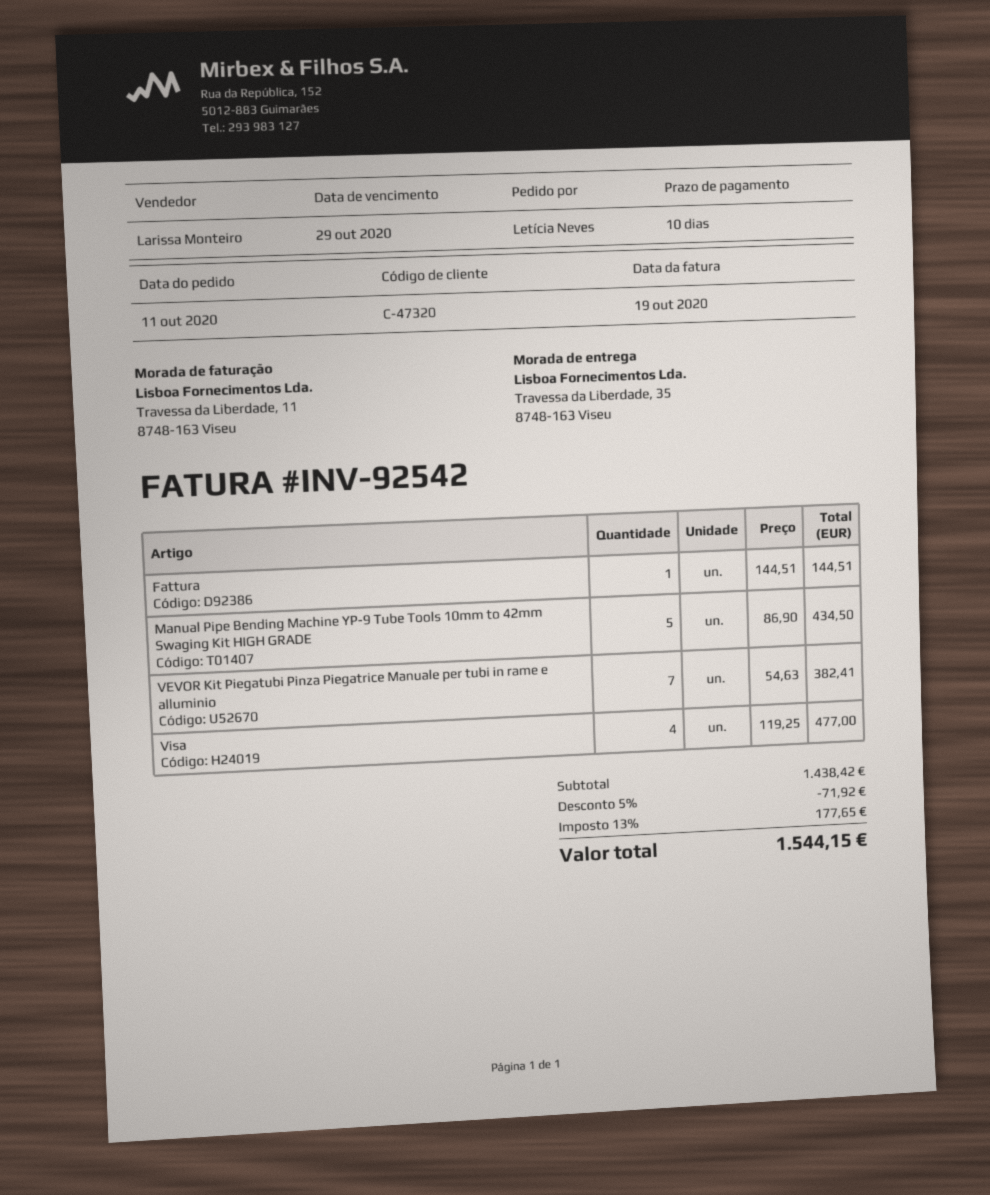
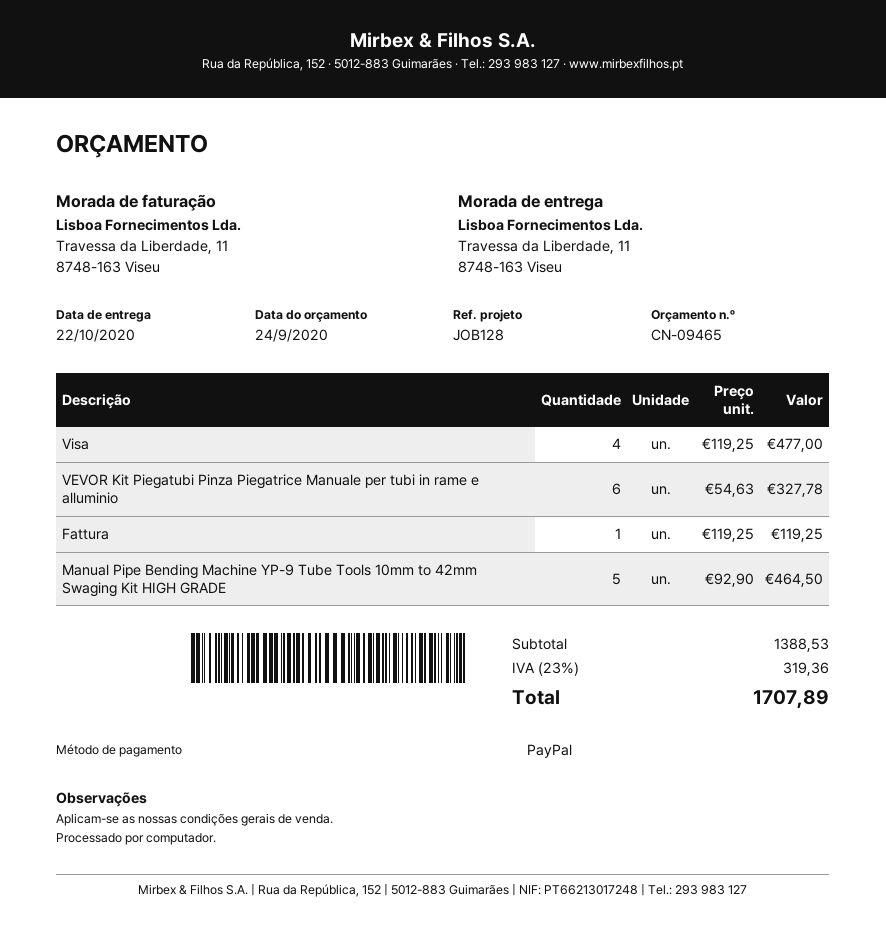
ship to: Travessa da Liberdade, 35, 8748-163 Viseu -> Travessa da Liberdade, 11, 8748-163 Viseu
Fattura: 1 x 144.51 = 144.51 -> 1 x 119.25 = 119.25
Manual Pipe Bending Machine YP-9 Tube Tools 10mm to 42mm Swaging Kit HIGH GRADE: 5 x 86.90 = 434.50 -> 5 x 92.90 = 464.50
VEVOR Kit Piegatubi Pinza Piegatrice Manuale per tubi in rame e alluminio: 7 x 54.63 = 382.41 -> 6 x 54.63 = 327.78
subtotal: 1438.42 -> 1388.53
discount: 5% = 71.92 -> none
tax: 13% = 177.65 -> 23% = 319.36
total: 1544.15 -> 1707.89

